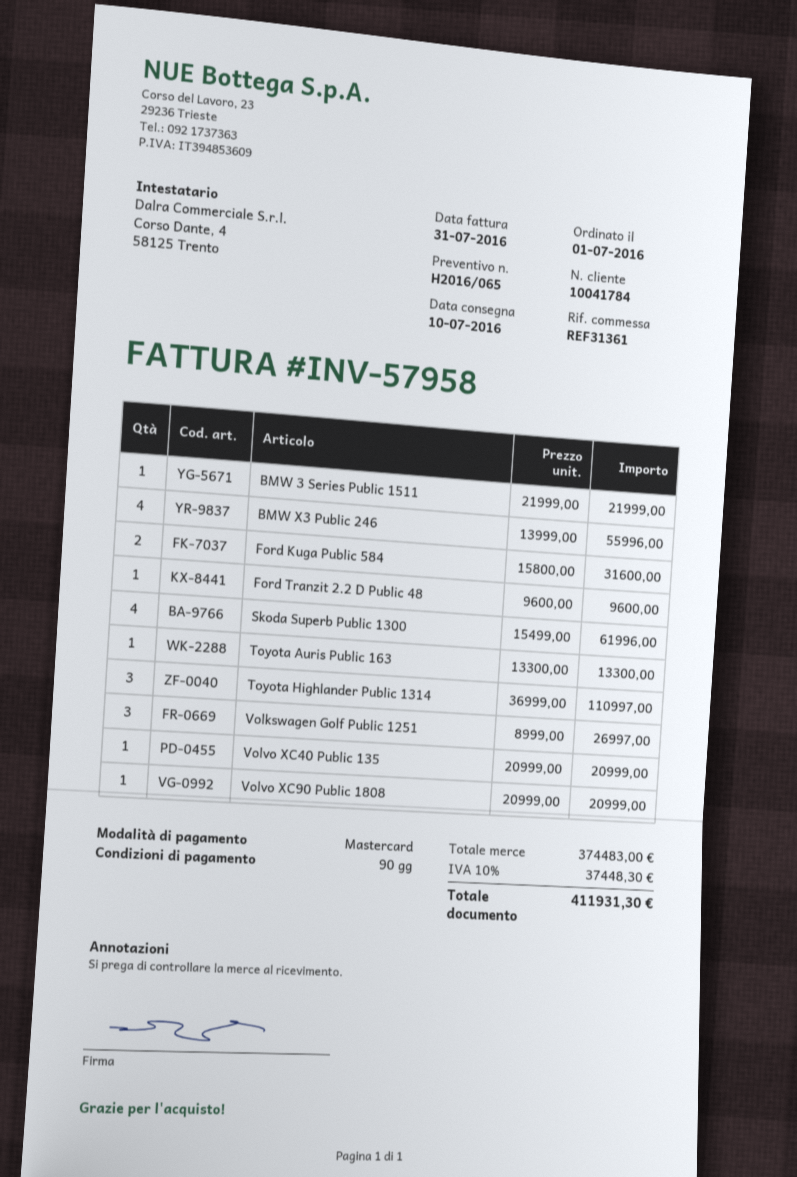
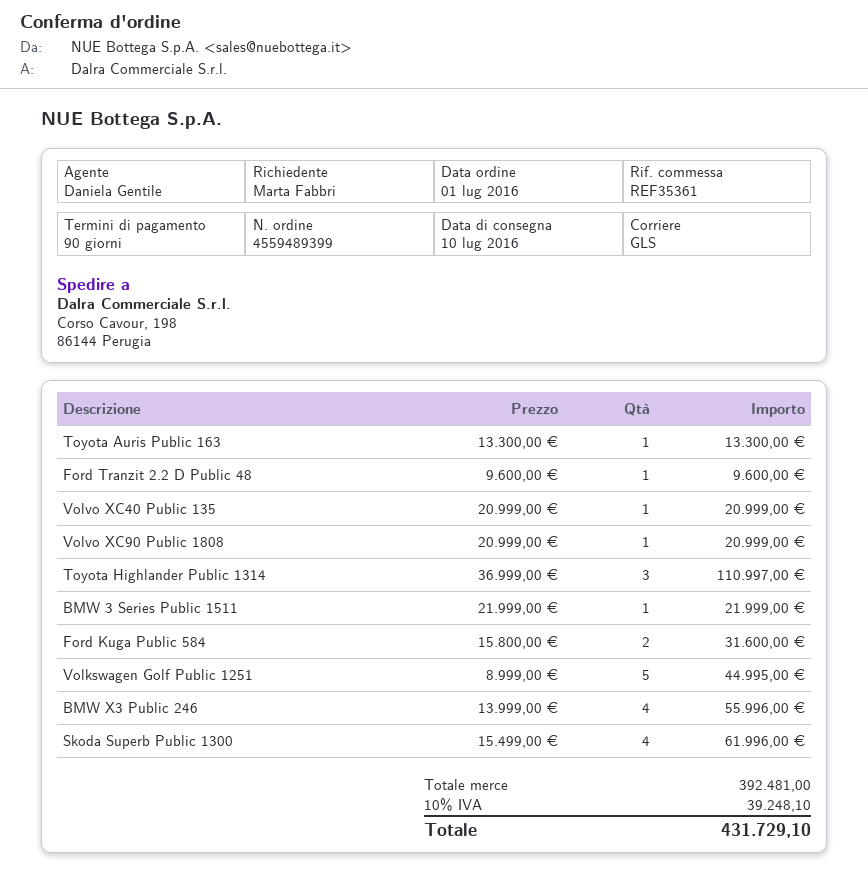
reference: REF31361 -> REF35361
Volkswagen Golf Public 1251: 3 x 8999.00 = 26997.00 -> 5 x 8999.00 = 44995.00
subtotal: 374483.00 -> 392481.00
tax: 10% = 37448.30 -> 10% = 39248.10
total: 411931.30 -> 431729.10

